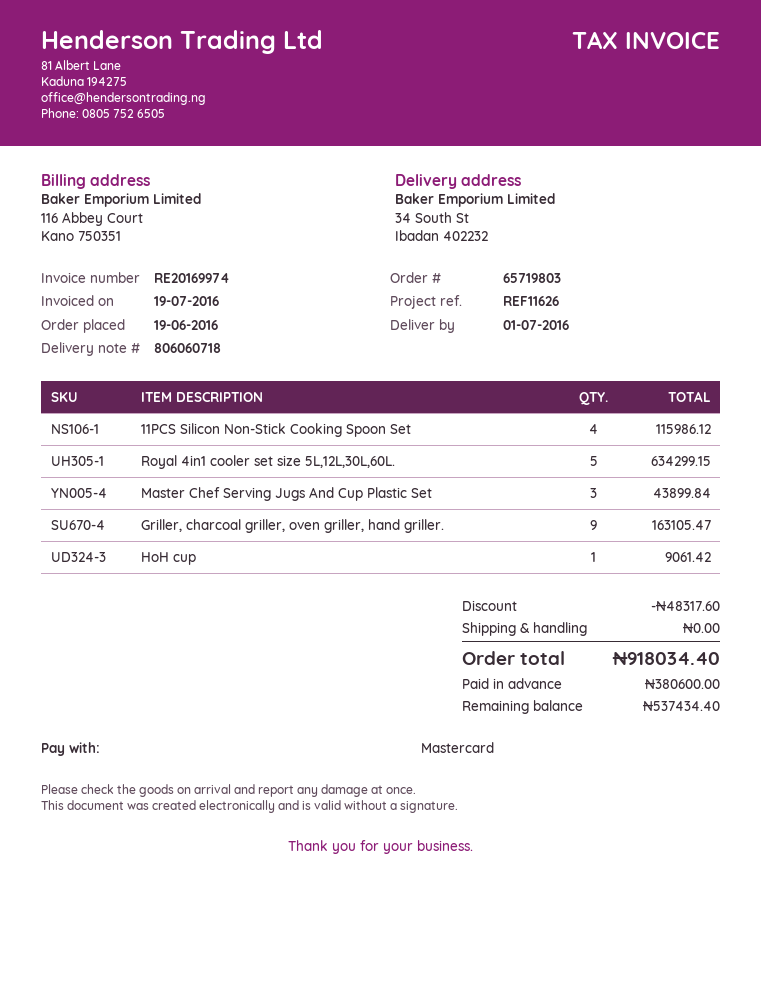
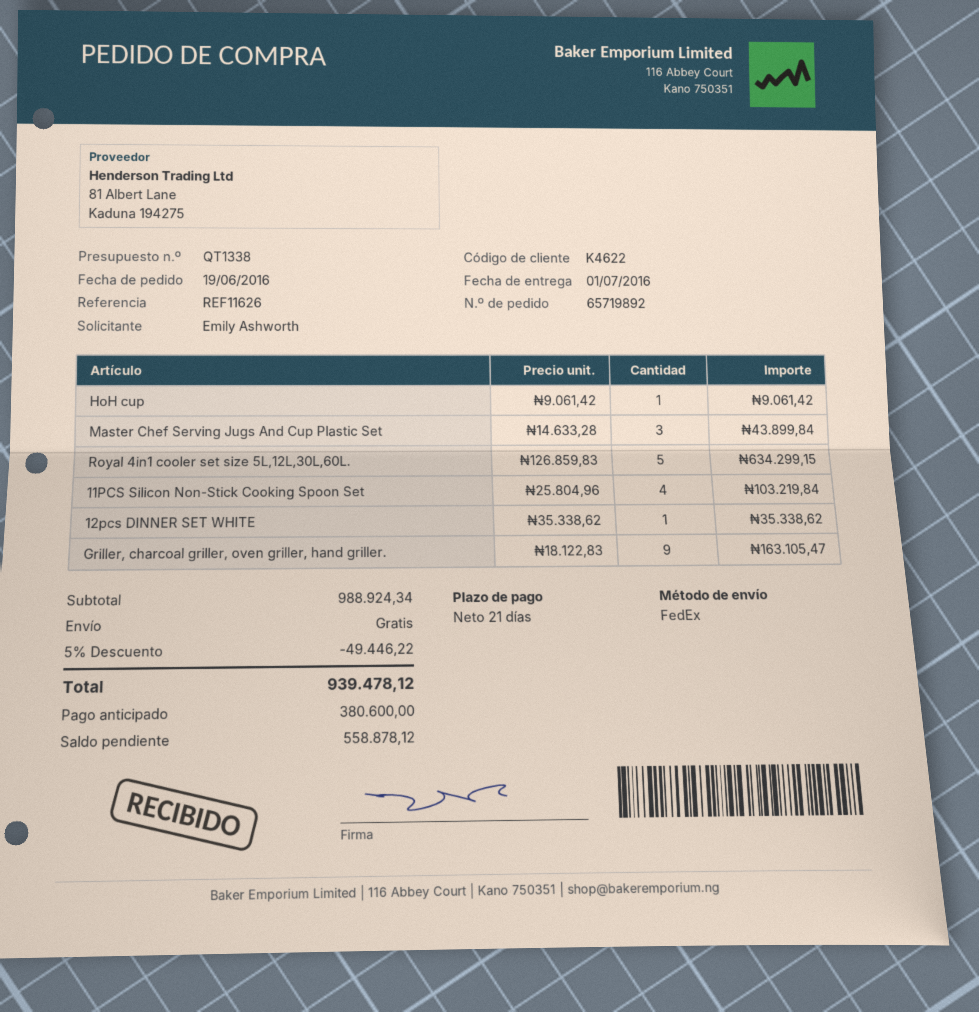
order number: 65719803 -> 65719892
11PCS Silicon Non-Stick Cooking Spoon Set: 4 for 115986.12 -> 4 for 103219.84
12pcs DINNER SET WHITE: none -> 1 for 35338.62
discount: 48317.60 -> 49446.22
total: 918034.40 -> 939478.12
balance: 537434.40 -> 558878.12

